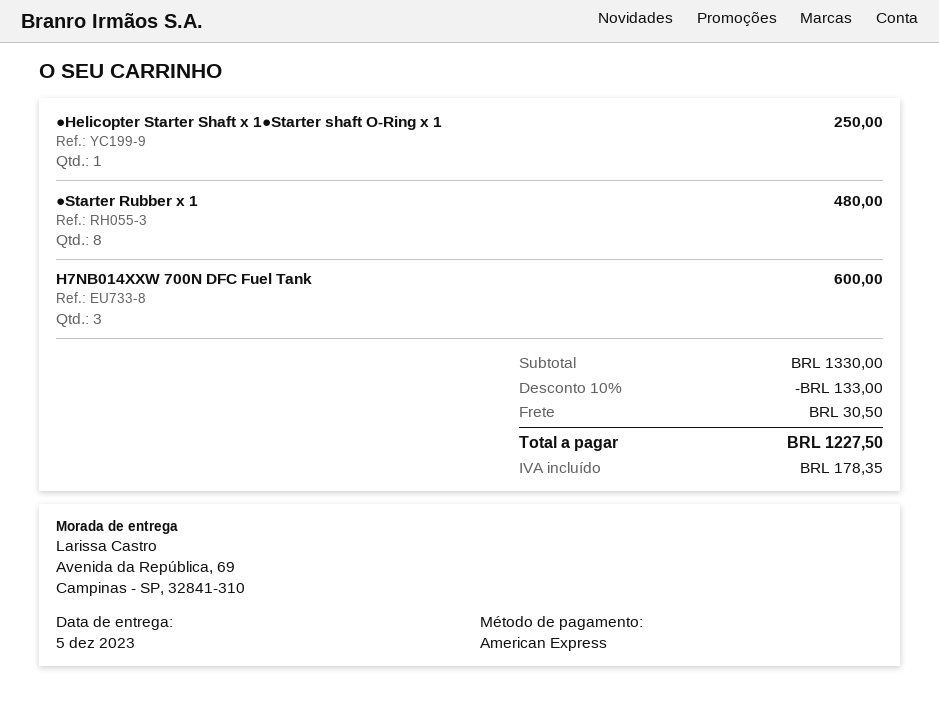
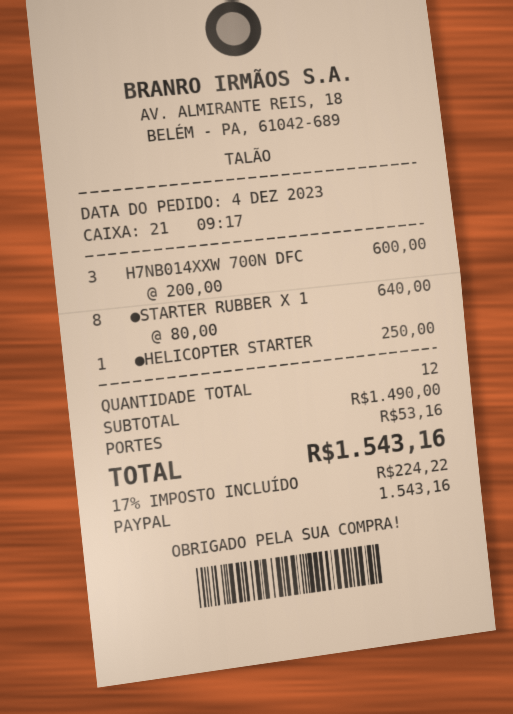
payment method: American Express -> PayPal
●Starter Rubber x 1: 8 for 480.00 -> 8 for 640.00
subtotal: 1330.00 -> 1490.00
discount: 10% = 133.00 -> none
shipping: 30.50 -> 53.16
tax: 178.35 -> 224.22
total: 1227.50 -> 1543.16

